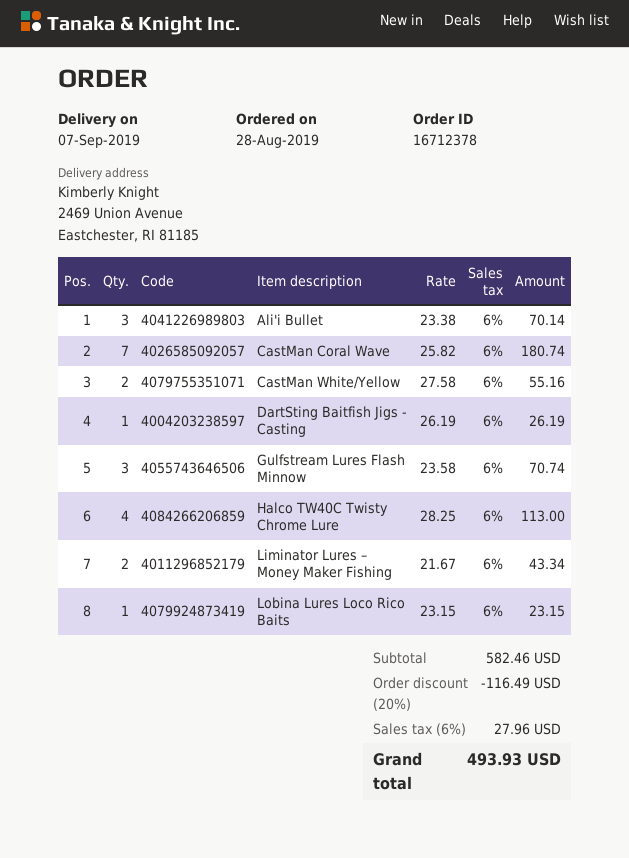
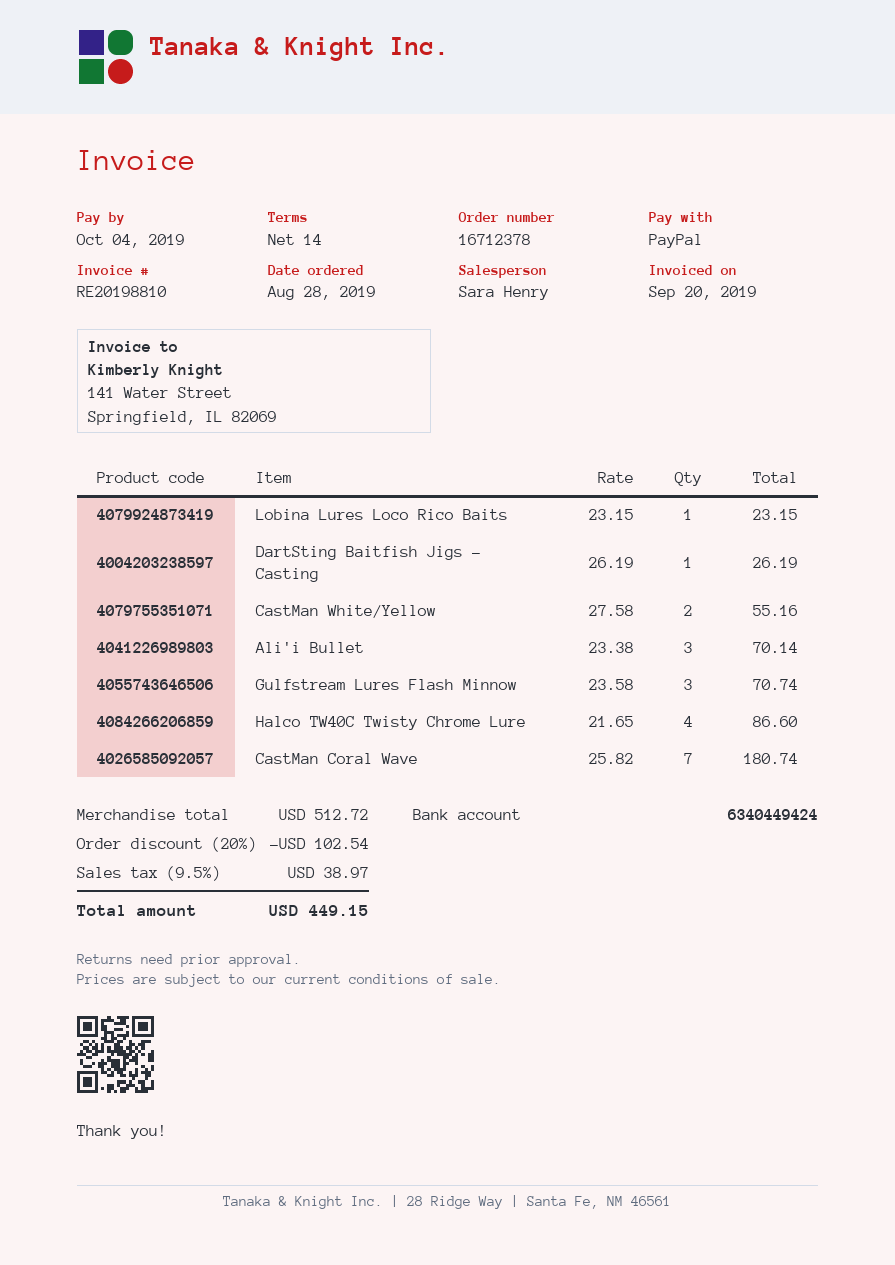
Halco TW40C Twisty Chrome Lure: 4 x 28.25 = 113.00 -> 4 x 21.65 = 86.60
Liminator Lures – Money Maker Fishing: 2 x 21.67 = 43.34 -> none
subtotal: 582.46 -> 512.72
discount: 20% = 116.49 -> 20% = 102.54
tax: 6% = 27.96 -> 9.5% = 38.97
total: 493.93 -> 449.15

